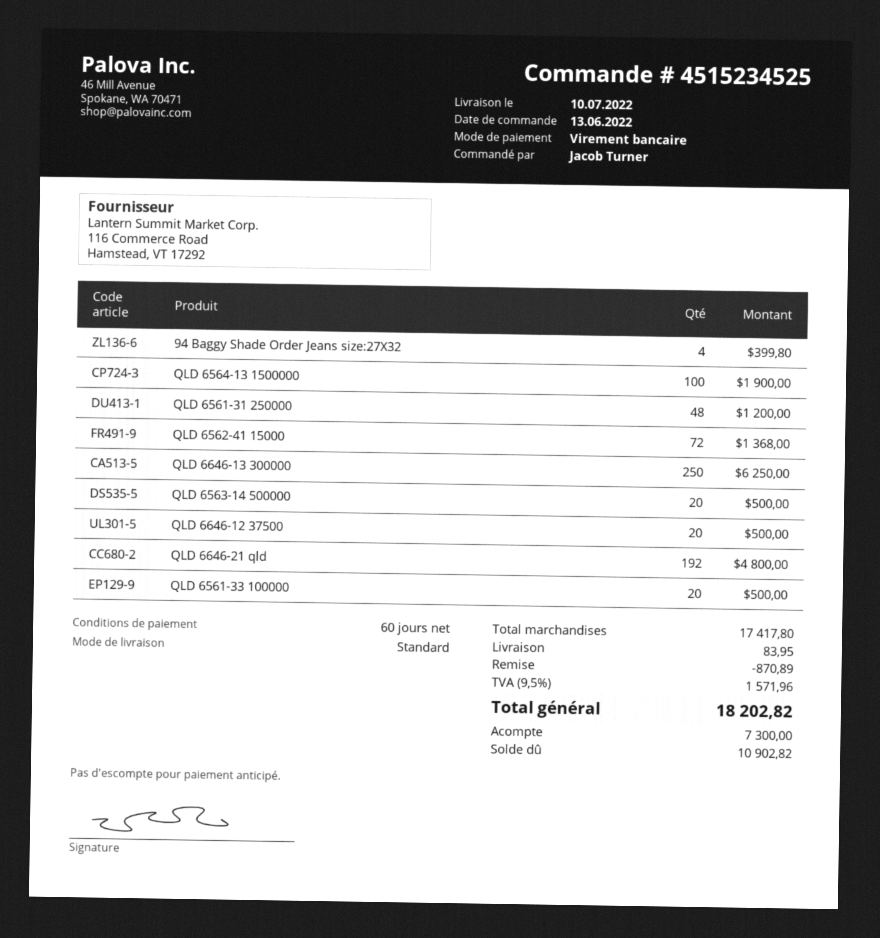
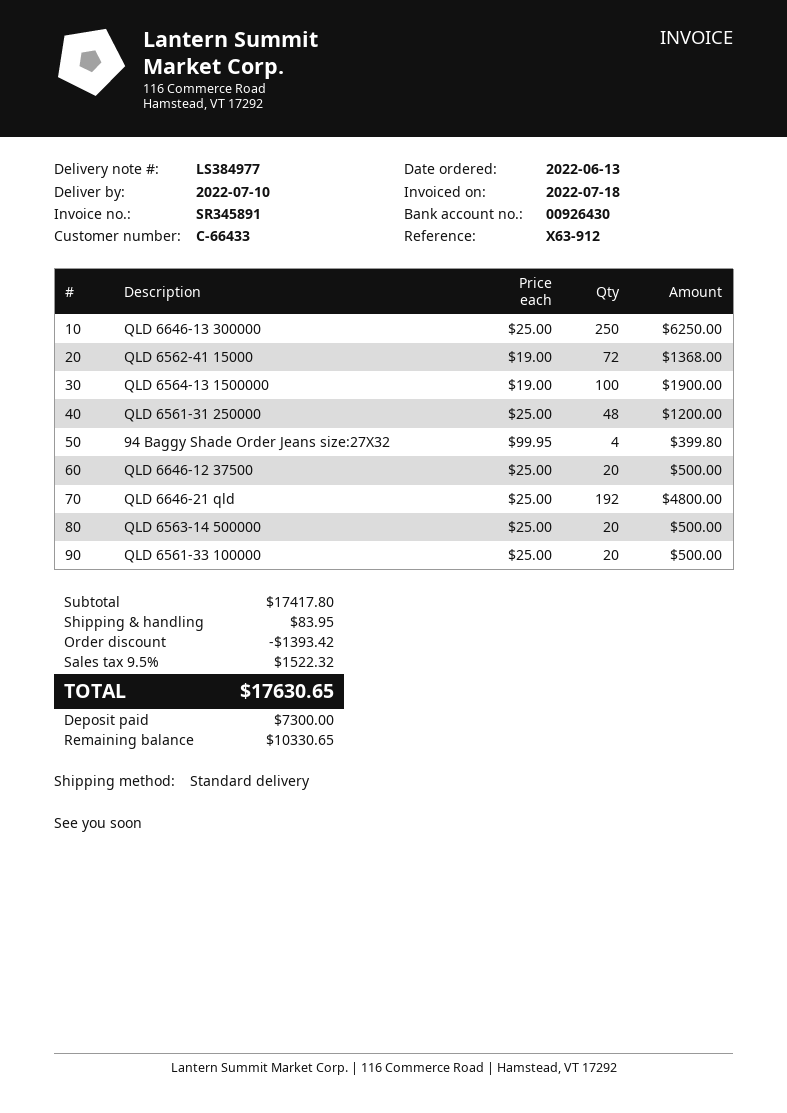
discount: 870.89 -> 1393.42
tax: 9.5% = 1571.96 -> 9.5% = 1522.32
total: 18202.82 -> 17630.65
balance: 10902.82 -> 10330.65

